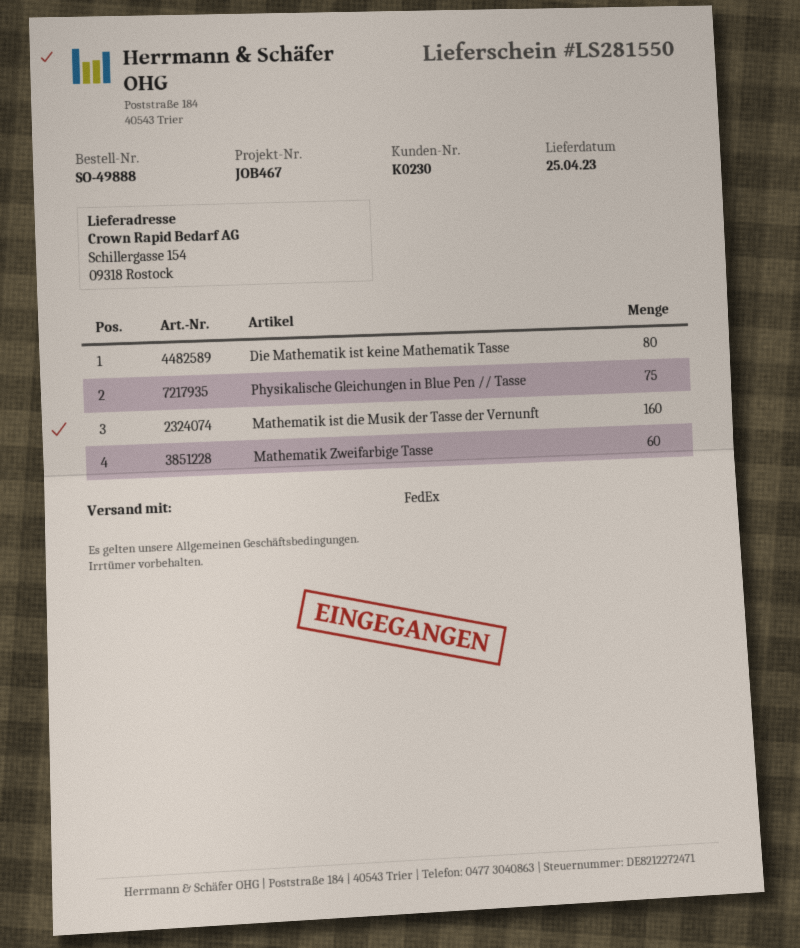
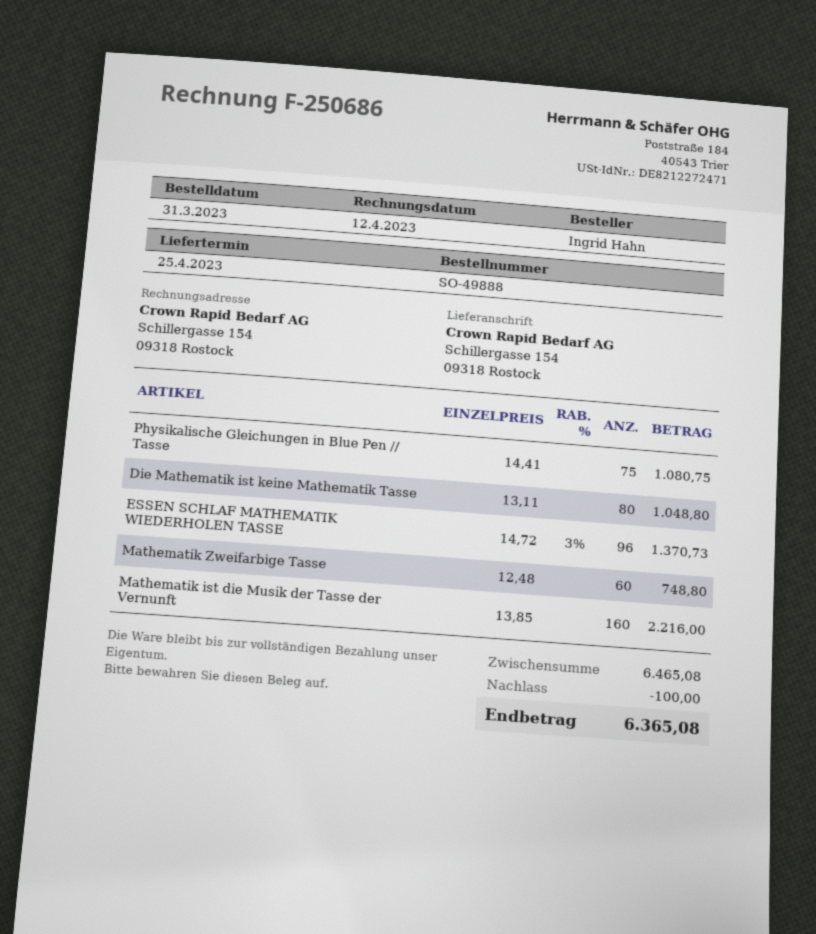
ESSEN SCHLAF MATHEMATIK WIEDERHOLEN TASSE: none -> 96

